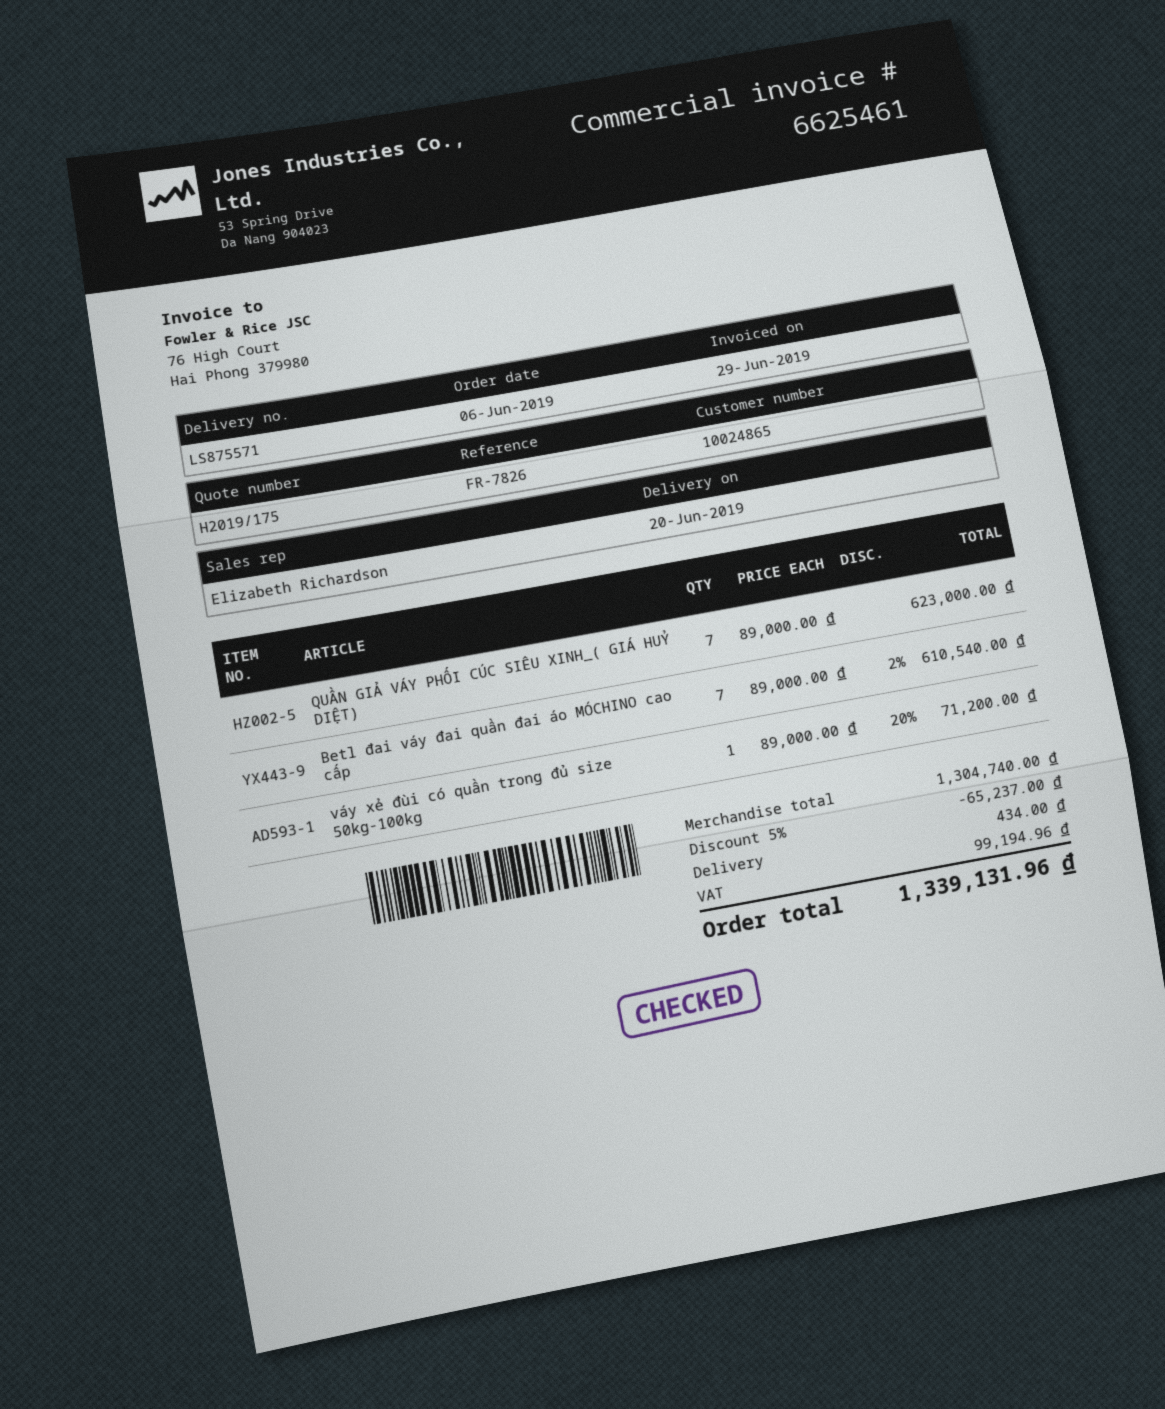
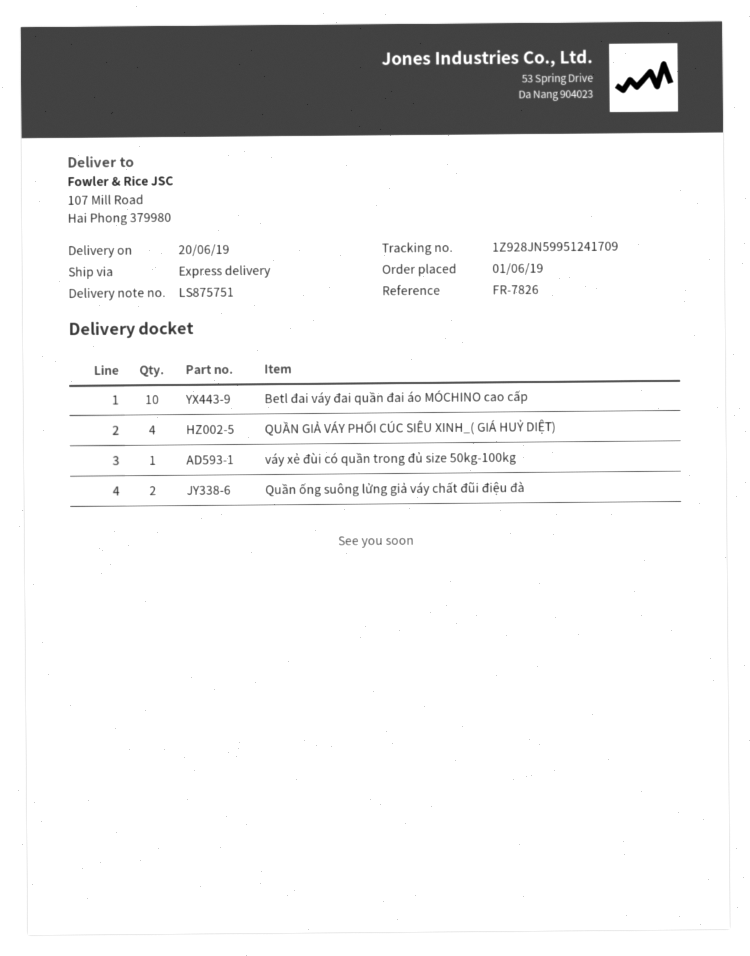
order date: 2019-06-06 -> 2019-06-01
delivery note number: LS875571 -> LS875751
QUẦN GIẢ VÁY PHỐI CÚC SIÊU XINH_( GIÁ HUỶ DIỆT): 7 -> 4
Betl đai váy đai quần đai áo MÓCHINO cao cấp: 7 -> 10
Quần ống suông lửng giả váy chất đũi điệu đà: none -> 2

